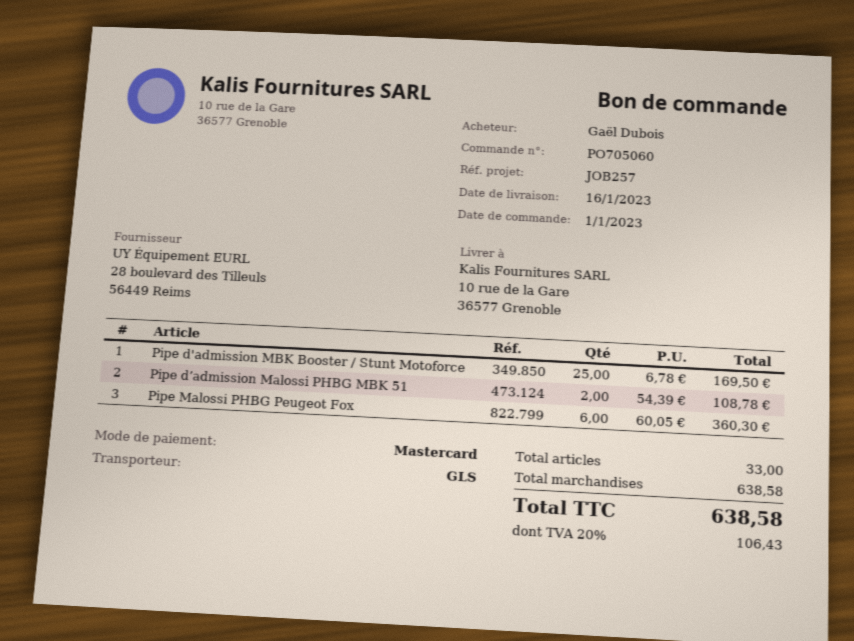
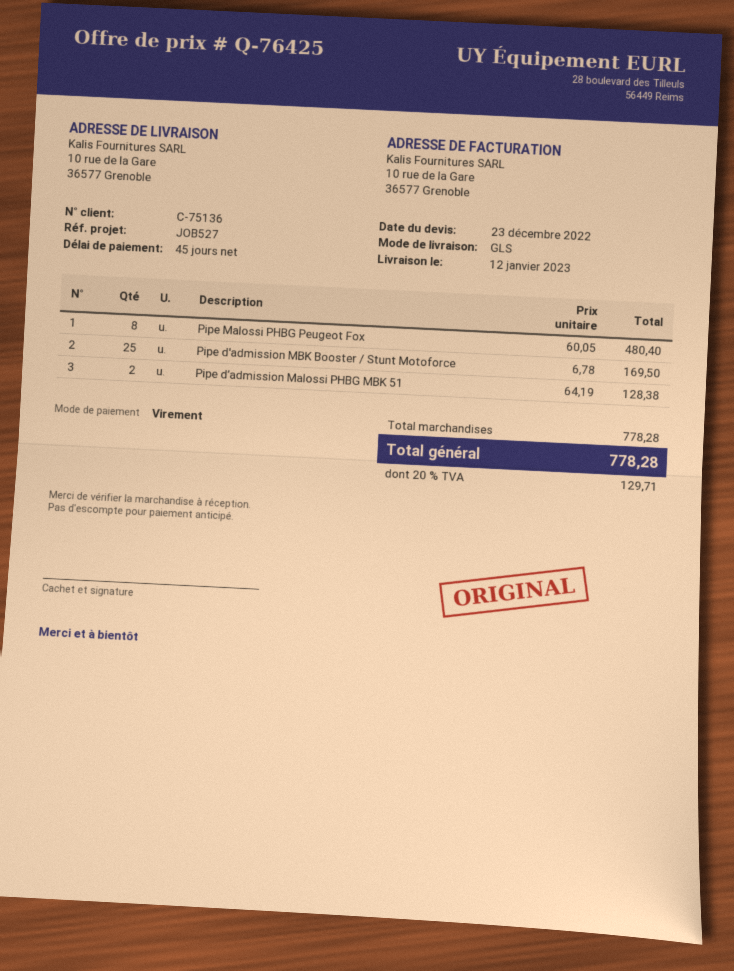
delivery date: 2023-01-16 -> 2023-01-12
reference: JOB257 -> JOB527
payment method: Mastercard -> bank transfer
Pipe d’admission Malossi PHBG MBK 51: 2 x 54.39 = 108.78 -> 2 x 64.19 = 128.38
Pipe Malossi PHBG Peugeot Fox: 6 x 60.05 = 360.30 -> 8 x 60.05 = 480.40
subtotal: 638.58 -> 778.28
tax: 20% = 106.43 -> 20% = 129.71
total: 638.58 -> 778.28

